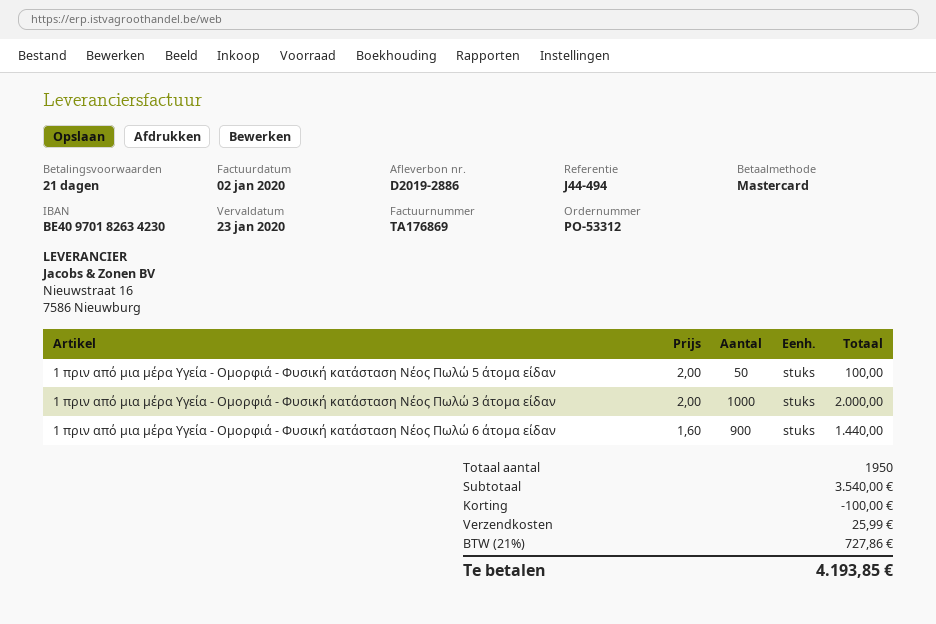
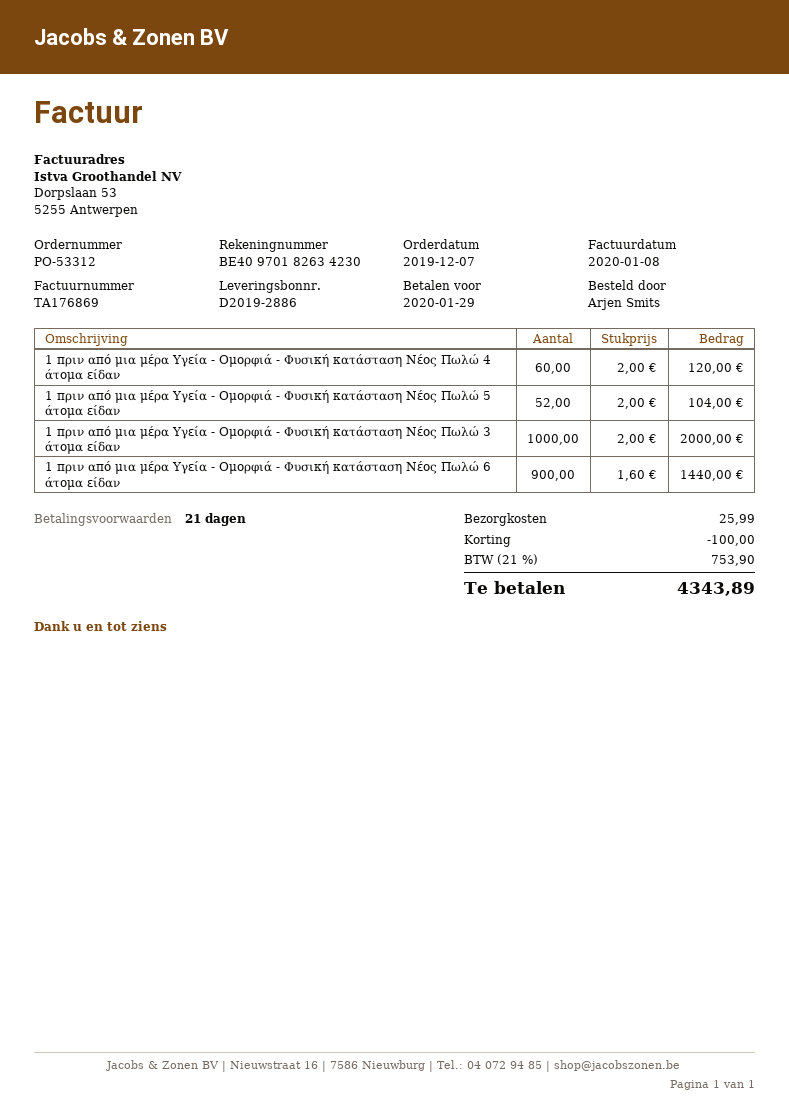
invoice date: 2020-01-02 -> 2020-01-08
due date: 2020-01-23 -> 2020-01-29
1 πριν από μια μέρα Υγεία - Ομορφιά - Φυσική κατάσταση Νέος Πωλώ 5 άτομα είδαν: 50 x 2.00 = 100.00 -> 52 x 2.00 = 104.00
1 πριν από μια μέρα Υγεία - Ομορφιά - Φυσική κατάσταση Νέος Πωλώ 4 άτομα είδαν: none -> 60 x 2.00 = 120.00
tax: 21% = 727.86 -> 21% = 753.90
total: 4193.85 -> 4343.89

